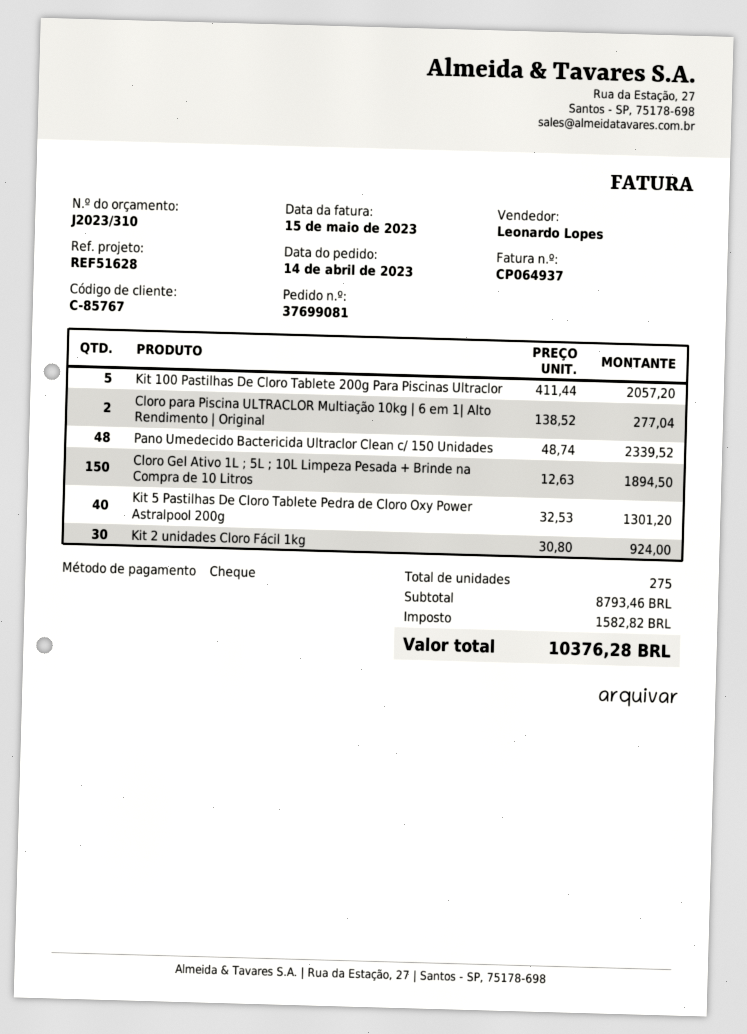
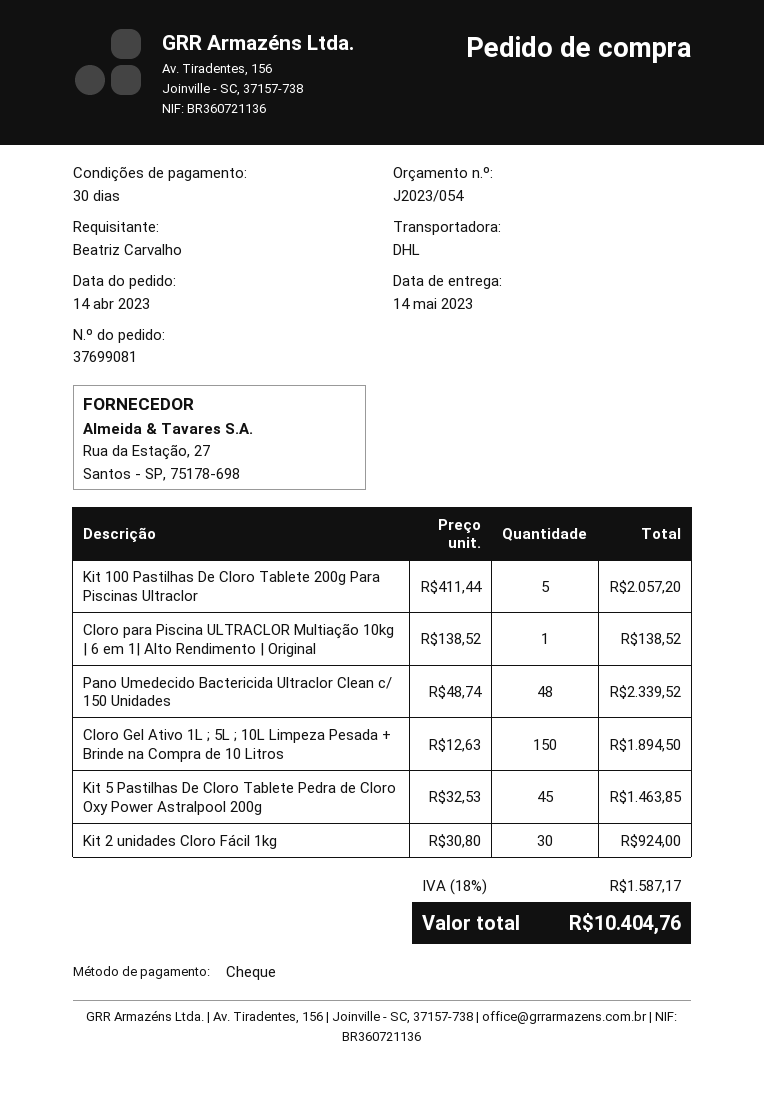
quote number: J2023/310 -> J2023/054
Cloro para Piscina ULTRACLOR Multiação 10kg | 6 em 1| Alto Rendimento | Original: 2 x 138.52 = 277.04 -> 1 x 138.52 = 138.52
Kit 5 Pastilhas De Cloro Tablete Pedra de Cloro Oxy Power Astralpool 200g: 40 x 32.53 = 1301.20 -> 45 x 32.53 = 1463.85
tax: 1582.82 -> 1587.17
total: 10376.28 -> 10404.76

